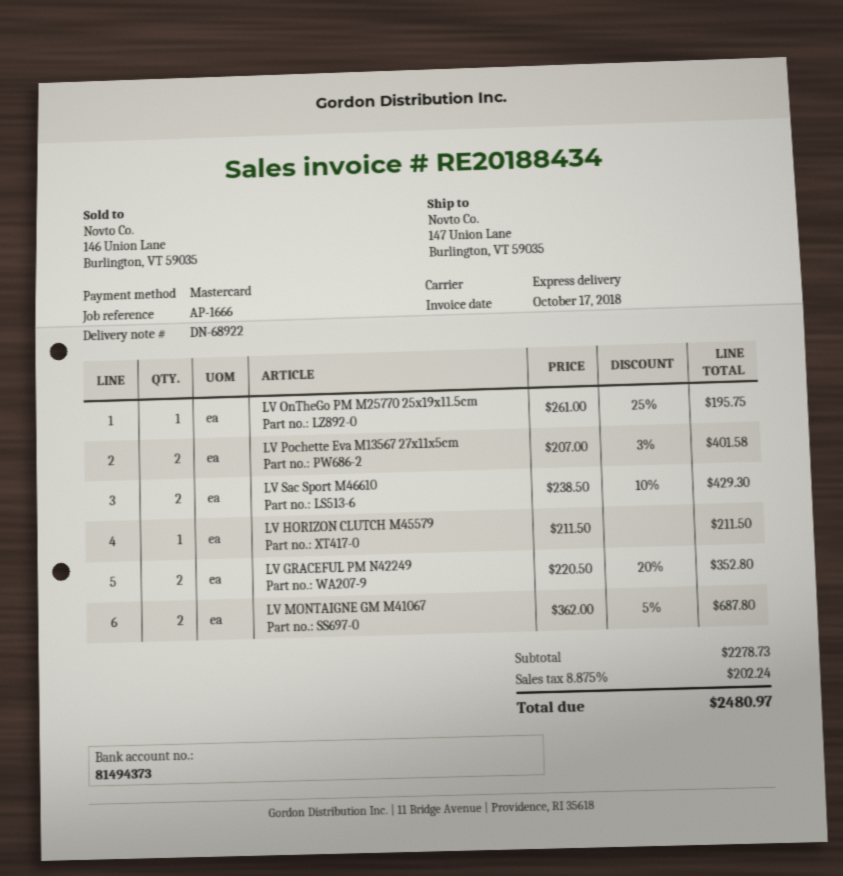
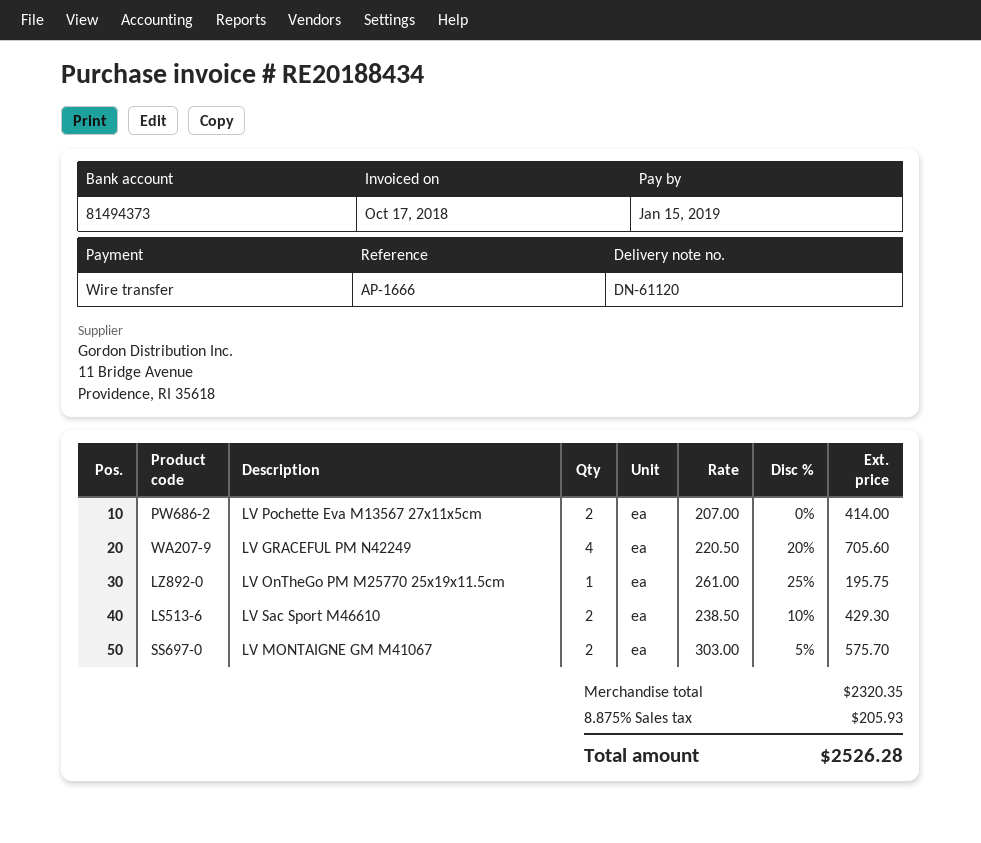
delivery note number: DN-68922 -> DN-61120
payment method: Mastercard -> bank transfer
LV Pochette Eva M13567 27x11x5cm: 2 x 207.00 - 3% = 401.58 -> 2 x 207.00 = 414.00
LV HORIZON CLUTCH M45579: 1 x 211.50 = 211.50 -> none
LV GRACEFUL PM N42249: 2 x 220.50 - 20% = 352.80 -> 4 x 220.50 - 20% = 705.60
LV MONTAIGNE GM M41067: 2 x 362.00 - 5% = 687.80 -> 2 x 303.00 - 5% = 575.70
subtotal: 2278.73 -> 2320.35
tax: 8.875% = 202.24 -> 8.875% = 205.93
total: 2480.97 -> 2526.28

